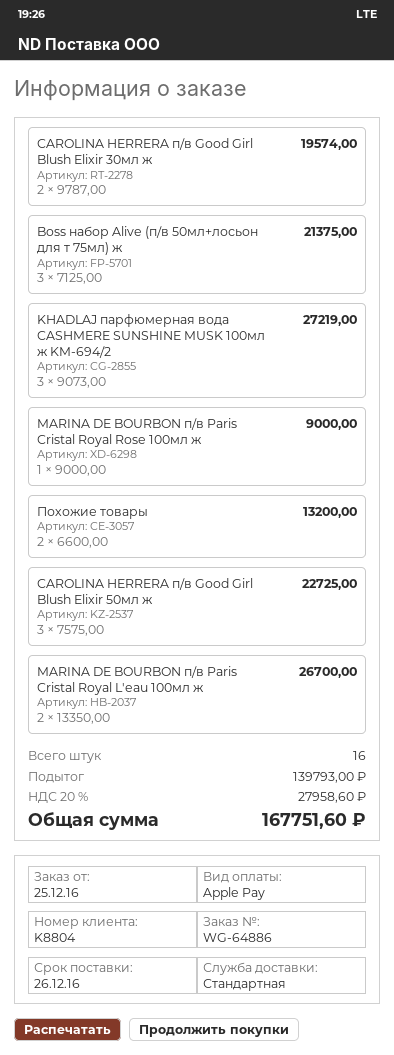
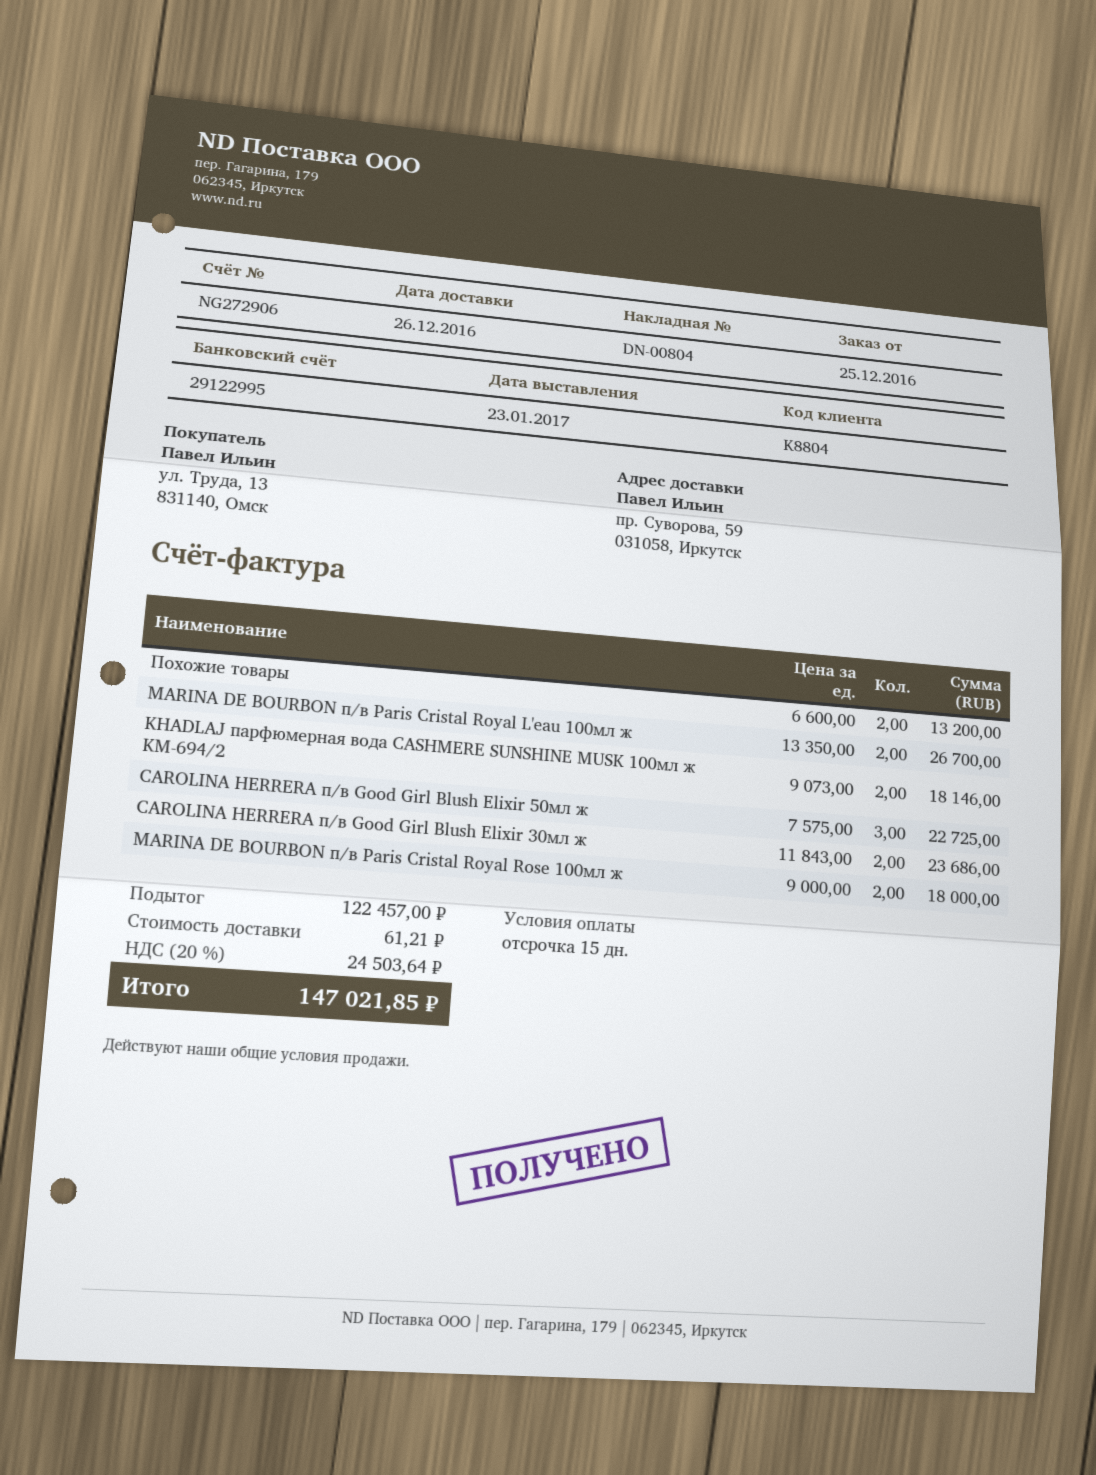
CAROLINA HERRERA п/в Good Girl Blush Elixir 30мл ж: 2 x 9787.00 = 19574.00 -> 2 x 11843.00 = 23686.00
Boss набор Alive (п/в 50мл+лосьон для т 75мл) ж: 3 x 7125.00 = 21375.00 -> none
KHADLAJ парфюмерная вода CASHMERE SUNSHINE MUSK 100мл ж KM-694/2: 3 x 9073.00 = 27219.00 -> 2 x 9073.00 = 18146.00
MARINA DE BOURBON п/в Paris Cristal Royal Rose 100мл ж: 1 x 9000.00 = 9000.00 -> 2 x 9000.00 = 18000.00
subtotal: 139793.00 -> 122457.00
shipping: none -> 61.21
tax: 20% = 27958.60 -> 20% = 24503.64
total: 167751.60 -> 147021.85

